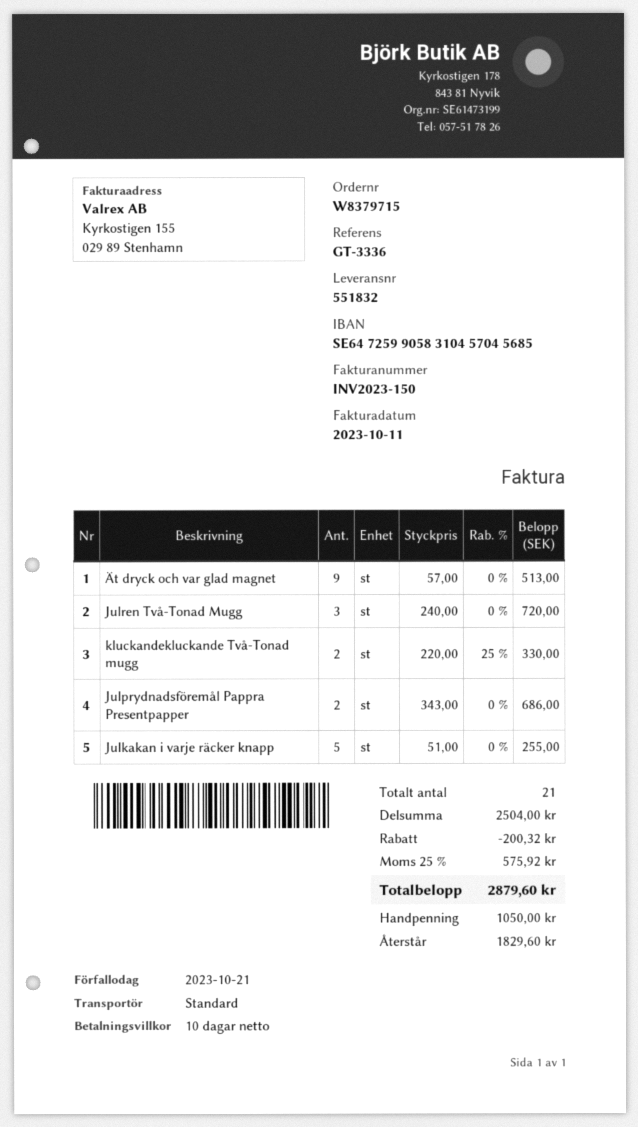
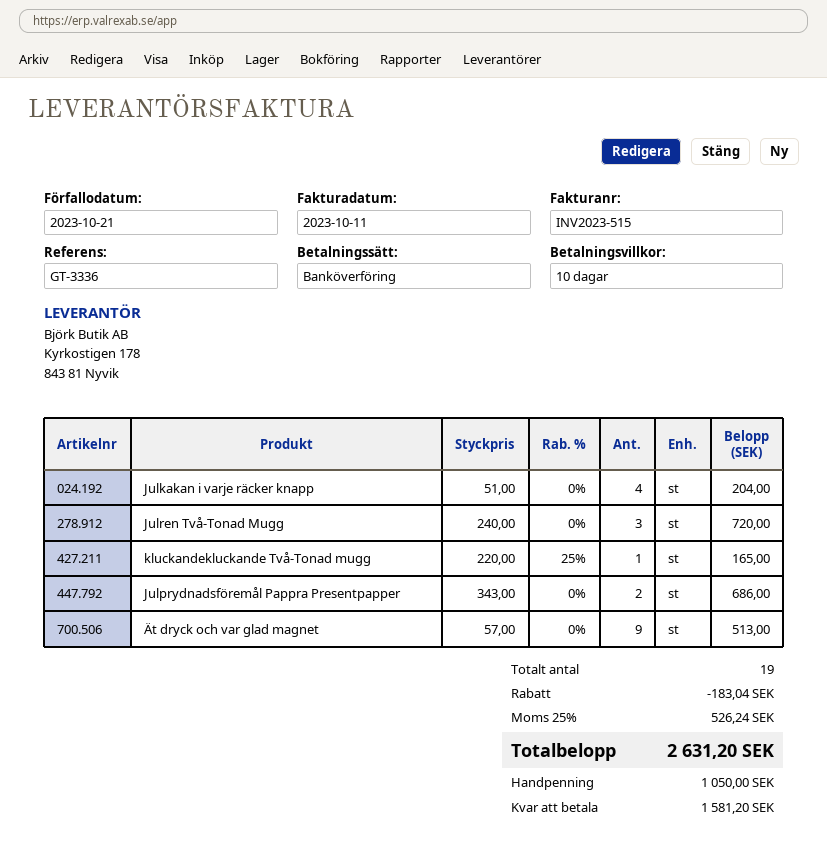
invoice number: INV2023-150 -> INV2023-515
kluckandekluckande Två-Tonad mugg: 2 x 220.00 - 25% = 330.00 -> 1 x 220.00 - 25% = 165.00
Julkakan i varje räcker knapp: 5 x 51.00 = 255.00 -> 4 x 51.00 = 204.00
total quantity: 21 -> 19
discount: 200.32 -> 183.04
tax: 25% = 575.92 -> 25% = 526.24
total: 2879.60 -> 2631.20
balance: 1829.60 -> 1581.20

